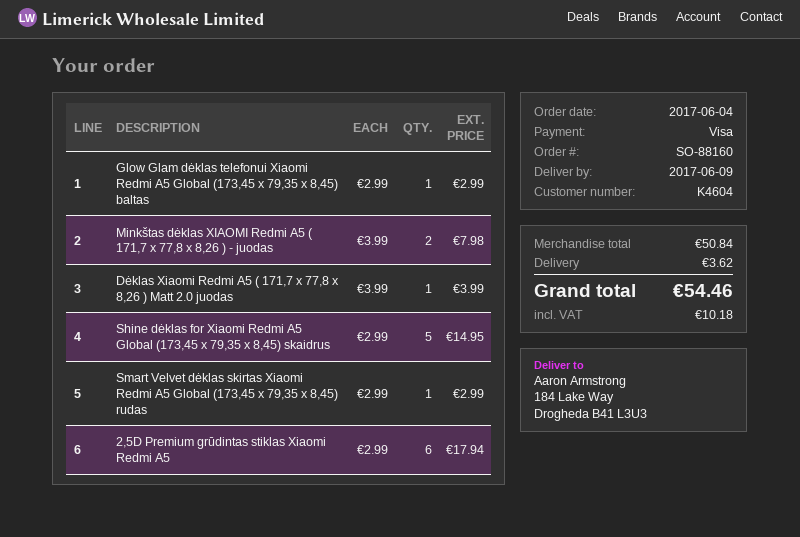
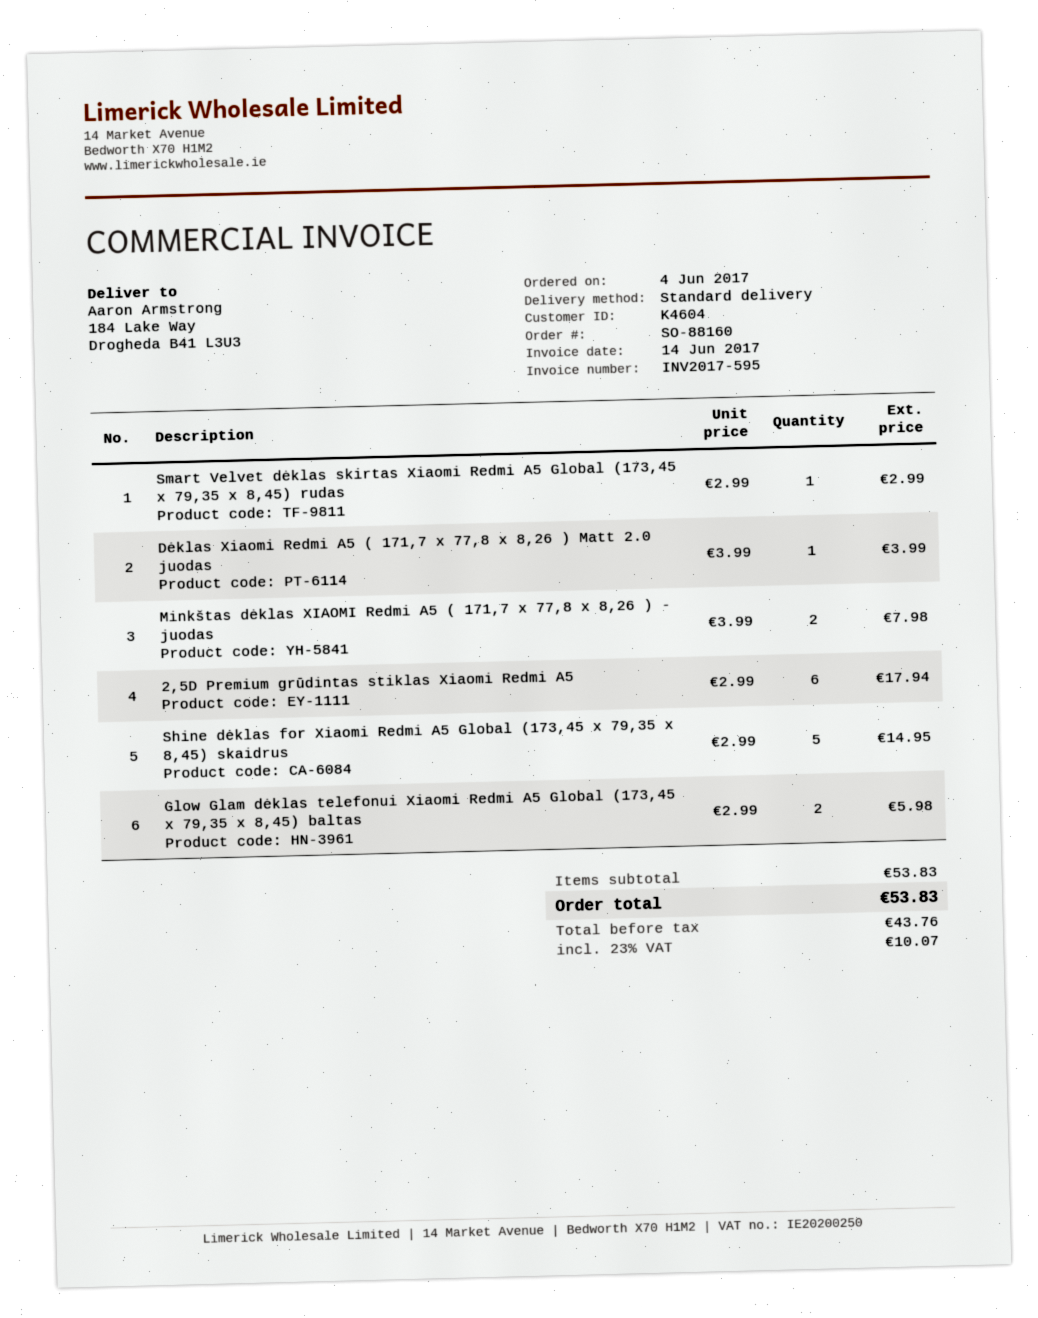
Glow Glam dėklas telefonui Xiaomi Redmi A5 Global (173,45 x 79,35 x 8,45) baltas: 1 x 2.99 = 2.99 -> 2 x 2.99 = 5.98
subtotal: 50.84 -> 53.83
shipping: 3.62 -> none
tax: 10.18 -> 10.07
total: 54.46 -> 53.83

